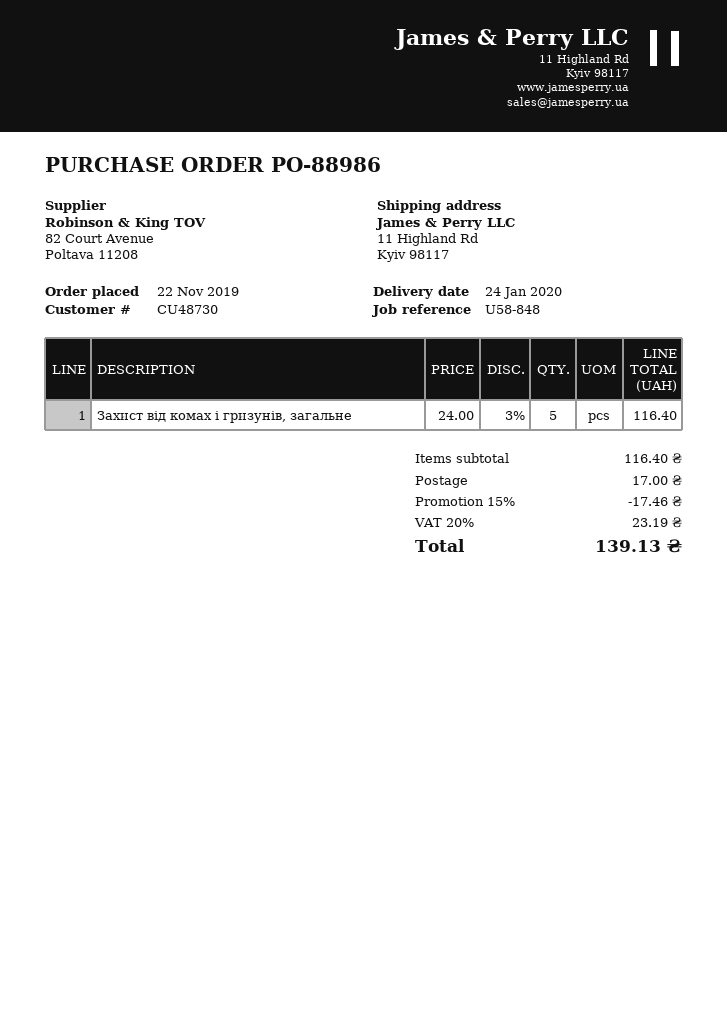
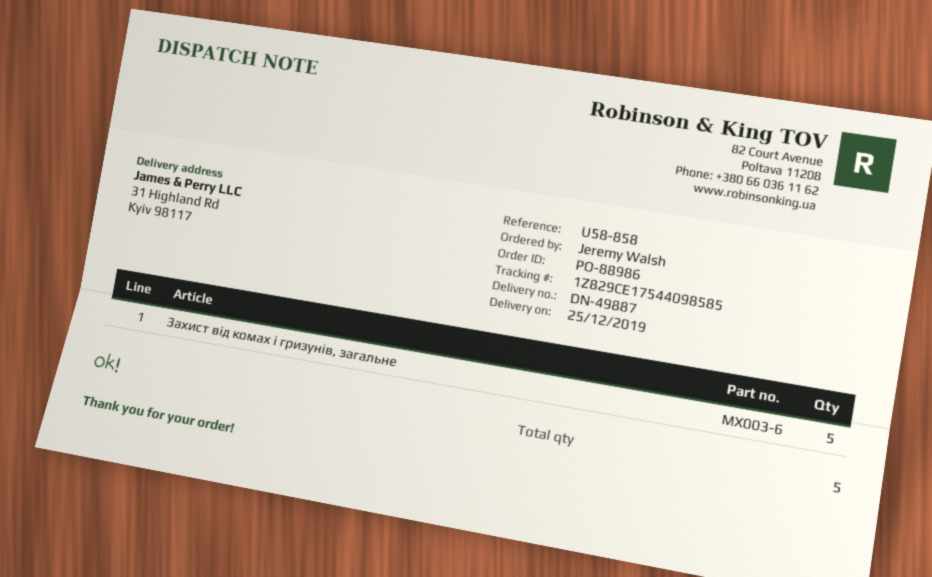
delivery date: 2020-01-24 -> 2019-12-25
reference: U58-848 -> U58-858
ship to: 11 Highland Rd, Kyiv 98117 -> 31 Highland Rd, Kyiv 98117

